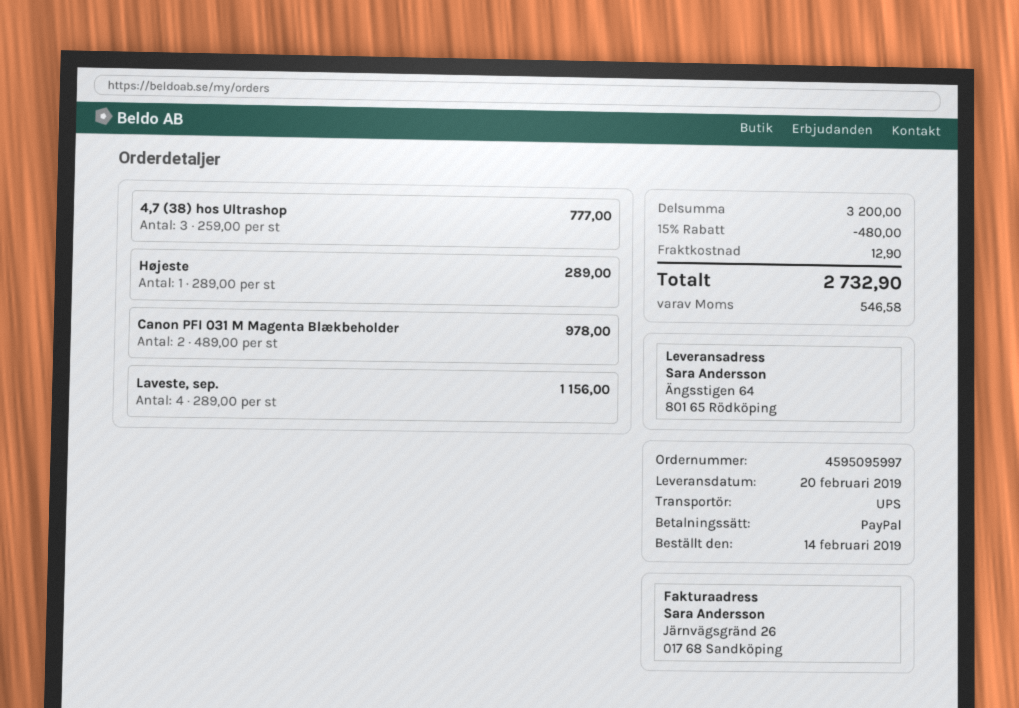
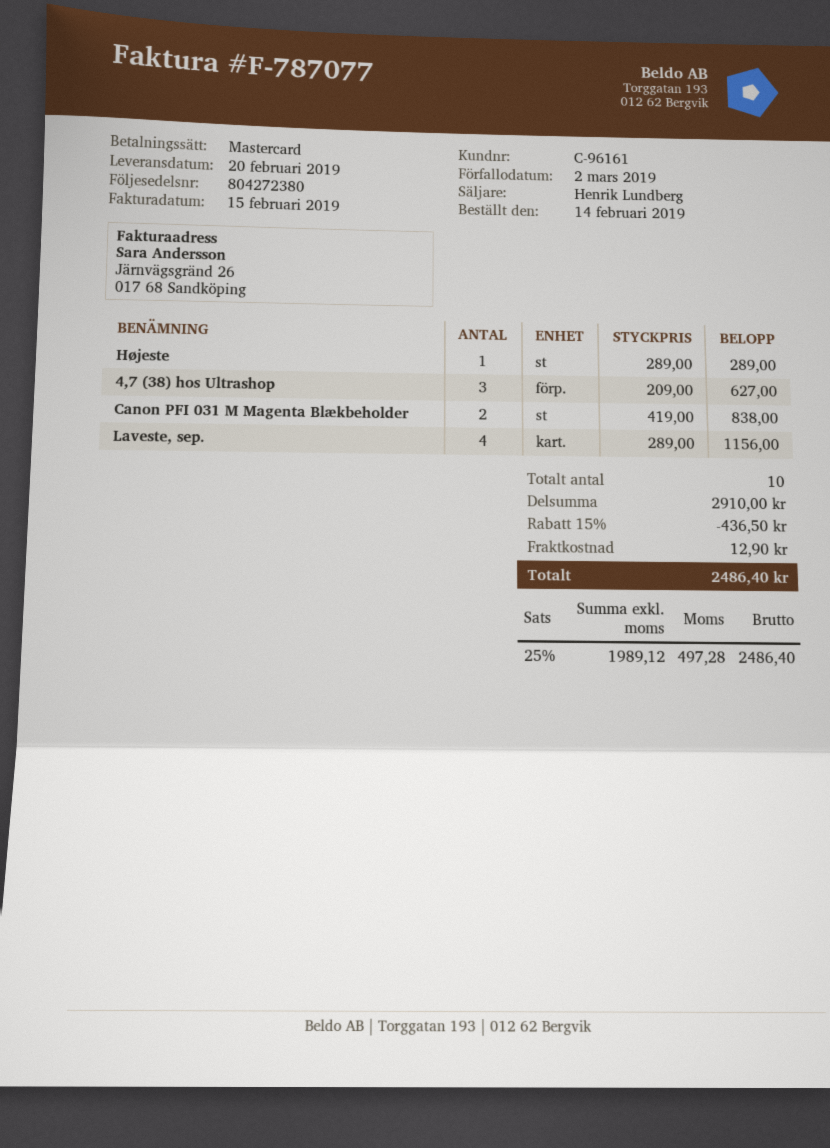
payment method: PayPal -> Mastercard
4,7 (38) hos Ultrashop: 3 x 259.00 = 777.00 -> 3 x 209.00 = 627.00
Canon PFI 031 M Magenta Blækbeholder: 2 x 489.00 = 978.00 -> 2 x 419.00 = 838.00
subtotal: 3200.00 -> 2910.00
discount: 15% = 480.00 -> 15% = 436.50
tax: 546.58 -> 497.28
total: 2732.90 -> 2486.40

